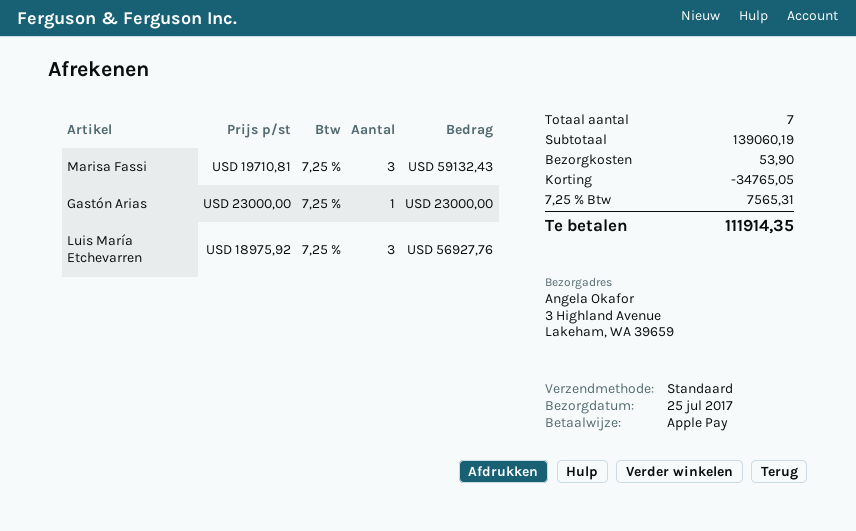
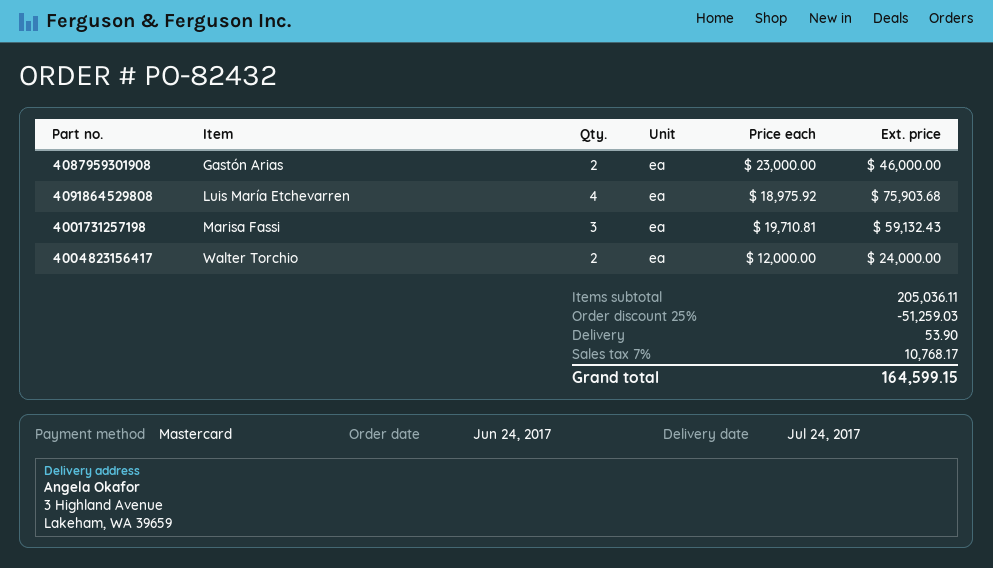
delivery date: 2017-07-25 -> 2017-07-24
payment method: Apple Pay -> Mastercard
Gastón Arias: 1 x 23000.00 = 23000.00 -> 2 x 23000.00 = 46000.00
Luis María Etchevarren: 3 x 18975.92 = 56927.76 -> 4 x 18975.92 = 75903.68
Walter Torchio: none -> 2 x 12000.00 = 24000.00
subtotal: 139060.19 -> 205036.11
discount: 34765.05 -> 51259.03
tax: 7.25% = 7565.31 -> 7% = 10768.17
total: 111914.35 -> 164599.15

